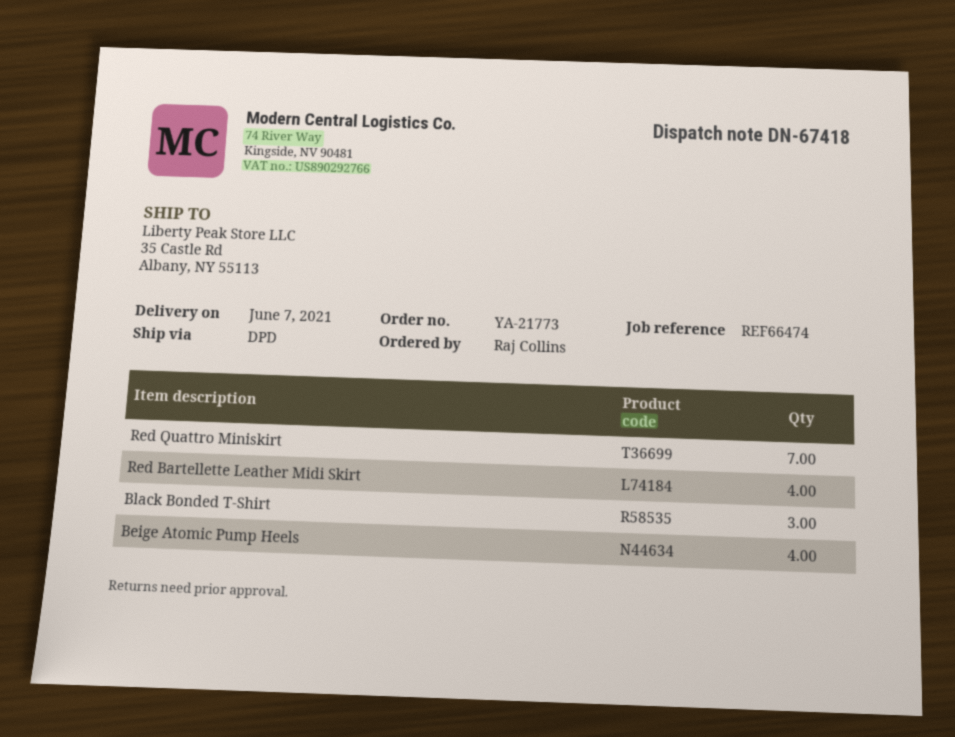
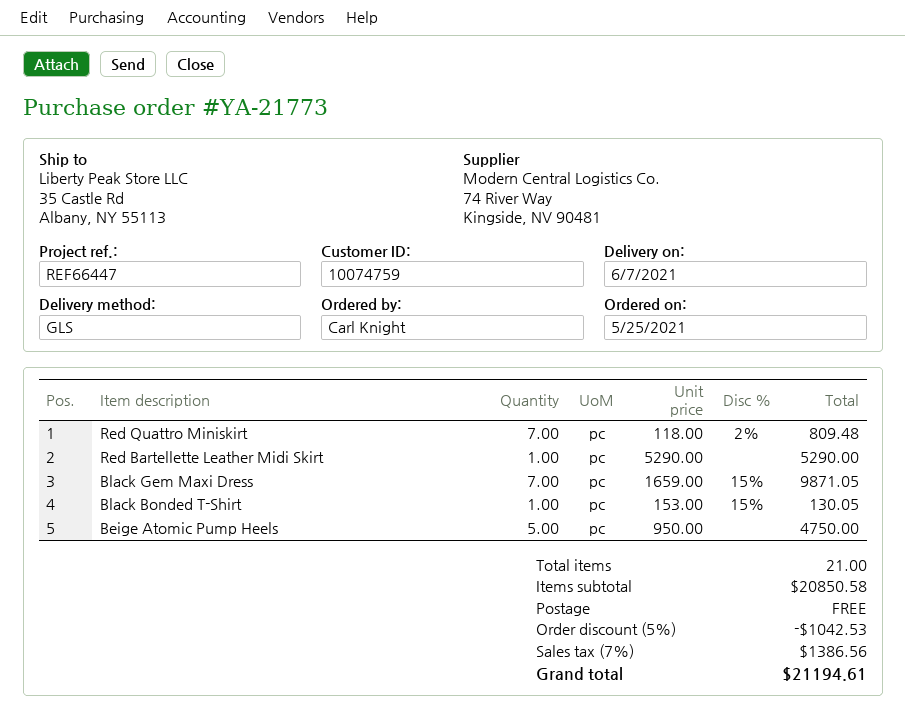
reference: REF66474 -> REF66447
ordered by: Raj Collins -> Carl Knight
shipping method: DPD -> GLS
Red Bartellette Leather Midi Skirt: 4 -> 1
Black Bonded T-Shirt: 3 -> 1
Beige Atomic Pump Heels: 4 -> 5
Black Gem Maxi Dress: none -> 7

